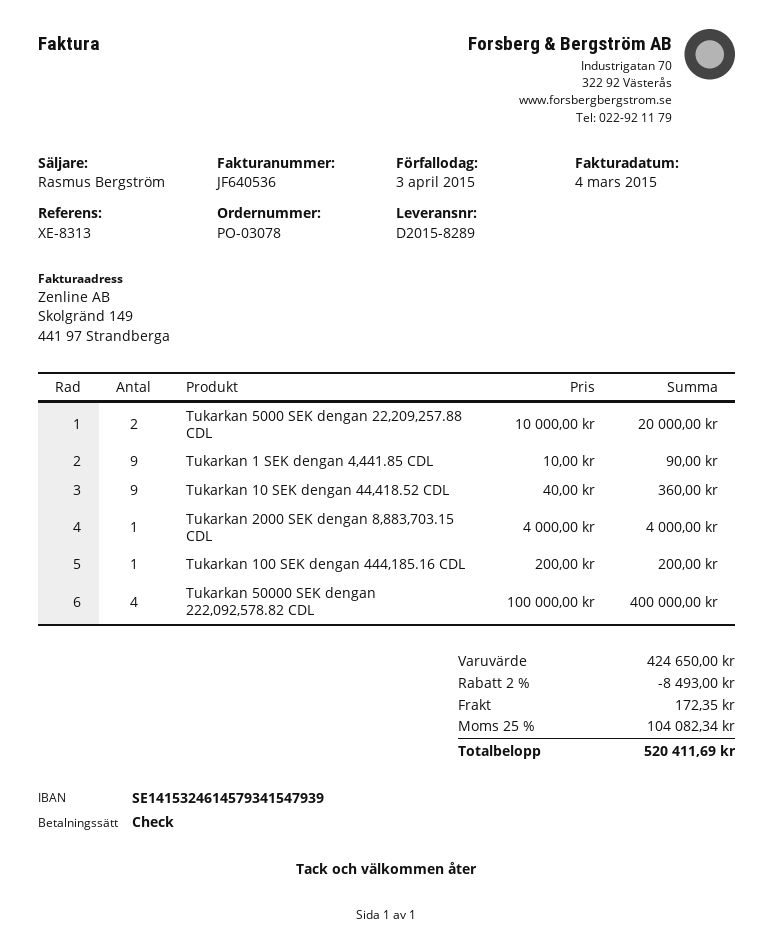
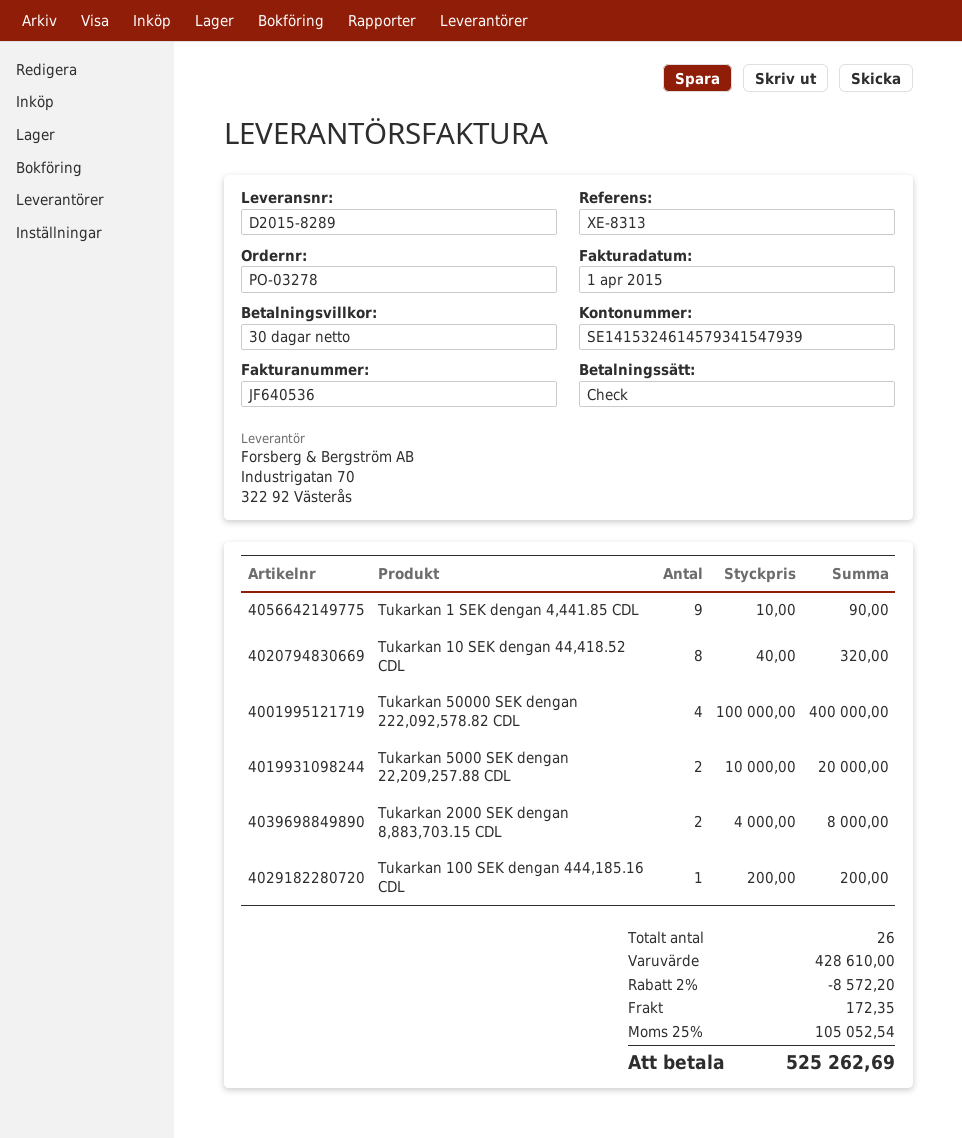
order number: PO-03078 -> PO-03278
invoice date: 2015-03-04 -> 2015-04-01
Tukarkan 10 SEK dengan 44,418.52 CDL: 9 x 40.00 = 360.00 -> 8 x 40.00 = 320.00
Tukarkan 2000 SEK dengan 8,883,703.15 CDL: 1 x 4000.00 = 4000.00 -> 2 x 4000.00 = 8000.00
subtotal: 424650.00 -> 428610.00
discount: 2% = 8493.00 -> 2% = 8572.20
tax: 25% = 104082.34 -> 25% = 105052.54
total: 520411.69 -> 525262.69

